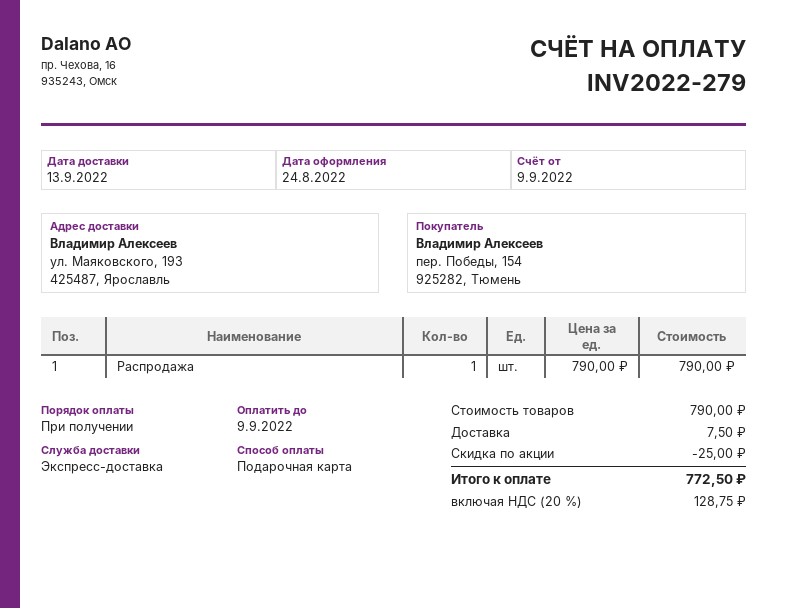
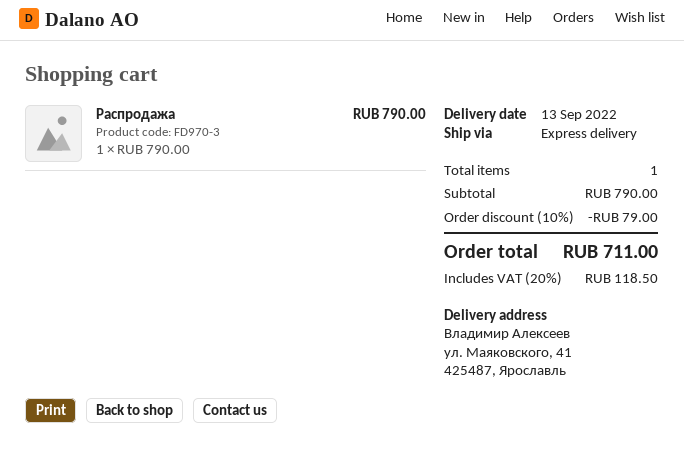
ship to: ул. Маяковского, 193, 425487, Ярославль -> ул. Маяковского, 41, 425487, Ярославль
discount: 25.00 -> 79.00
shipping: 7.50 -> none
tax: 20% = 128.75 -> 20% = 118.50
total: 772.50 -> 711.00

